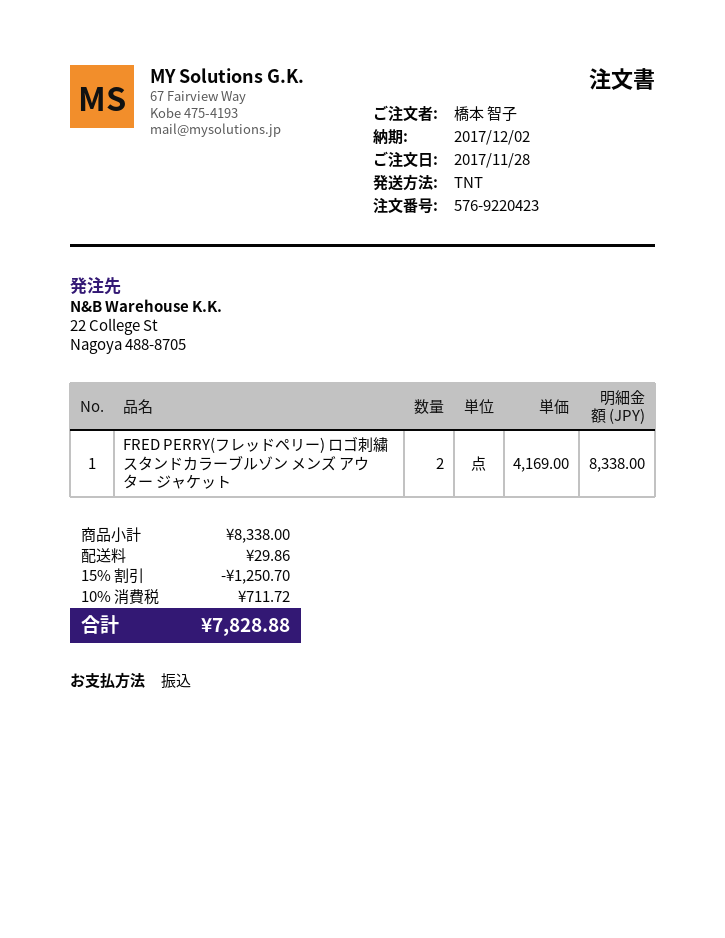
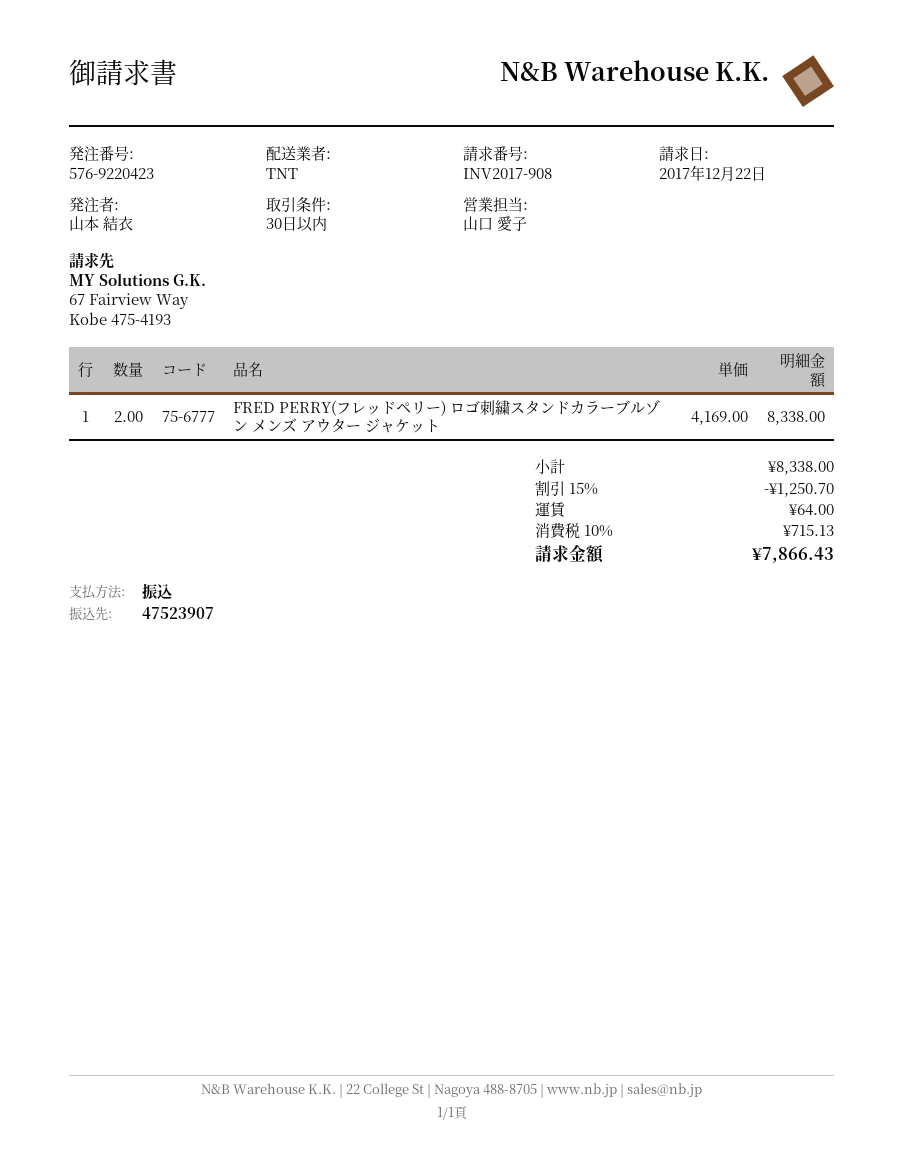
ordered by: 橋本 智子 -> 山本 結衣
shipping: 29.86 -> 64.00
tax: 10% = 711.72 -> 10% = 715.13
total: 7828.88 -> 7866.43

